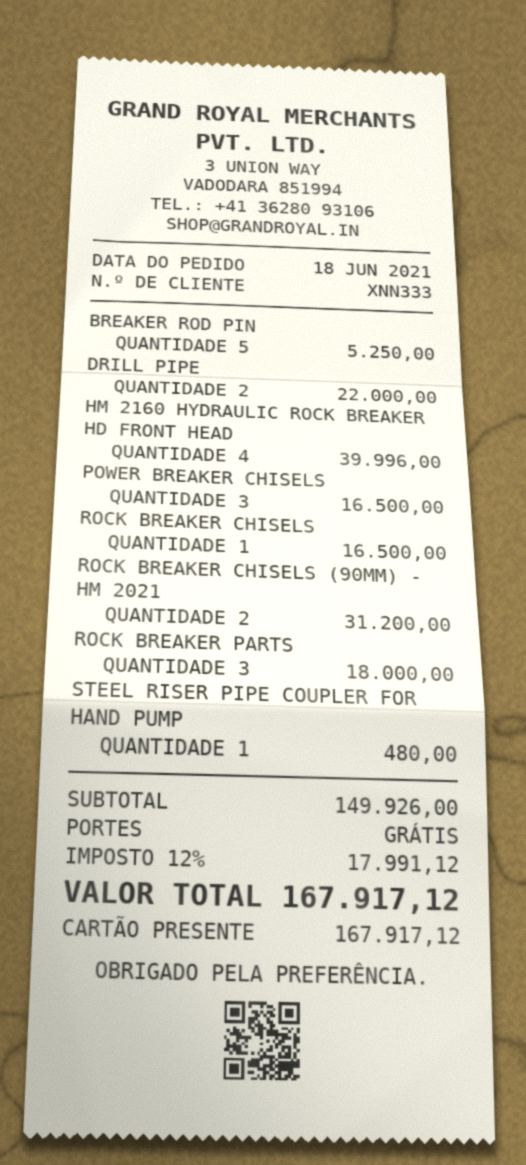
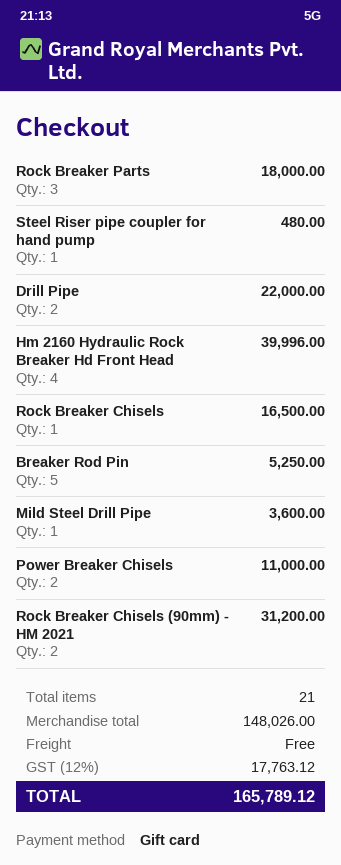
POWER BREAKER CHISELS: 3 for 16500.00 -> 2 for 11000.00
Mild Steel Drill Pipe: none -> 1 for 3600.00
subtotal: 149926.00 -> 148026.00
tax: 12% = 17991.12 -> 12% = 17763.12
total: 167917.12 -> 165789.12

